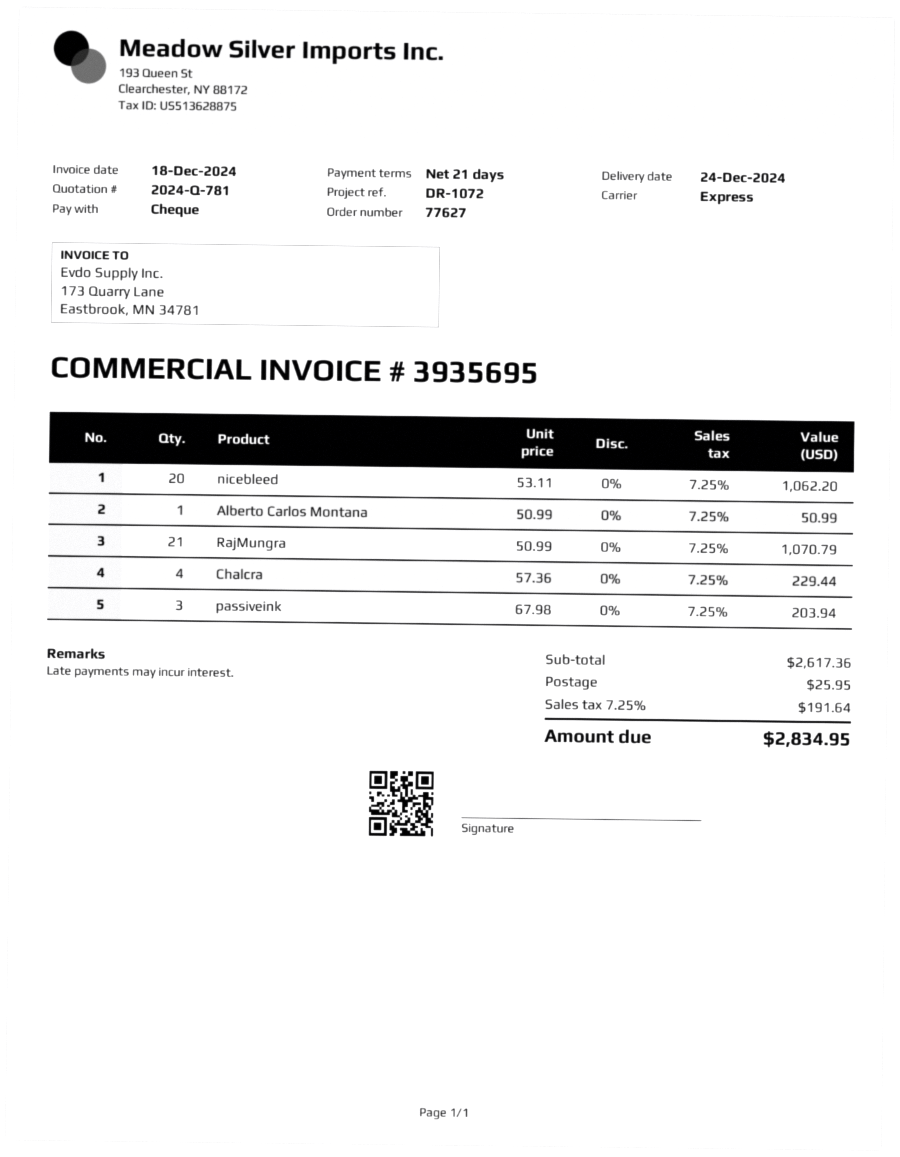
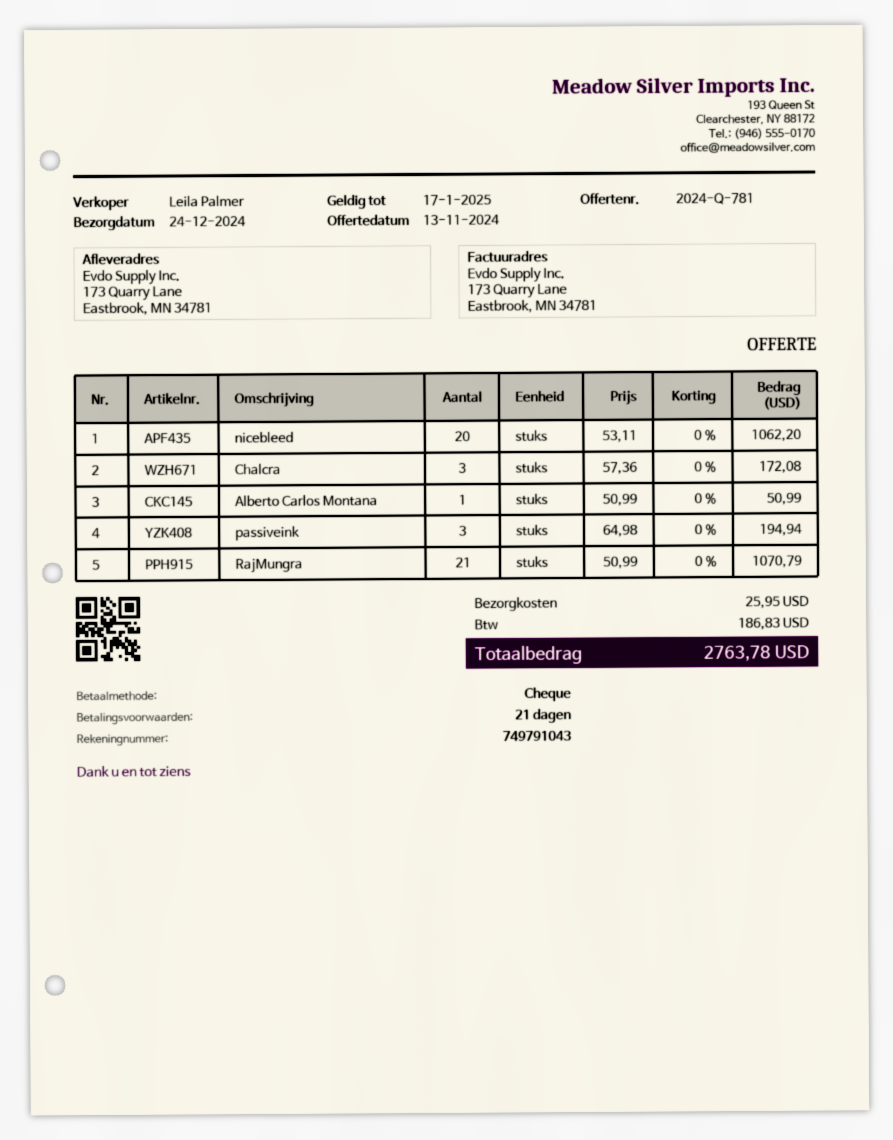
Chalcra: 4 x 57.36 = 229.44 -> 3 x 57.36 = 172.08
passiveink: 3 x 67.98 = 203.94 -> 3 x 64.98 = 194.94
tax: 191.64 -> 186.83
total: 2834.95 -> 2763.78

